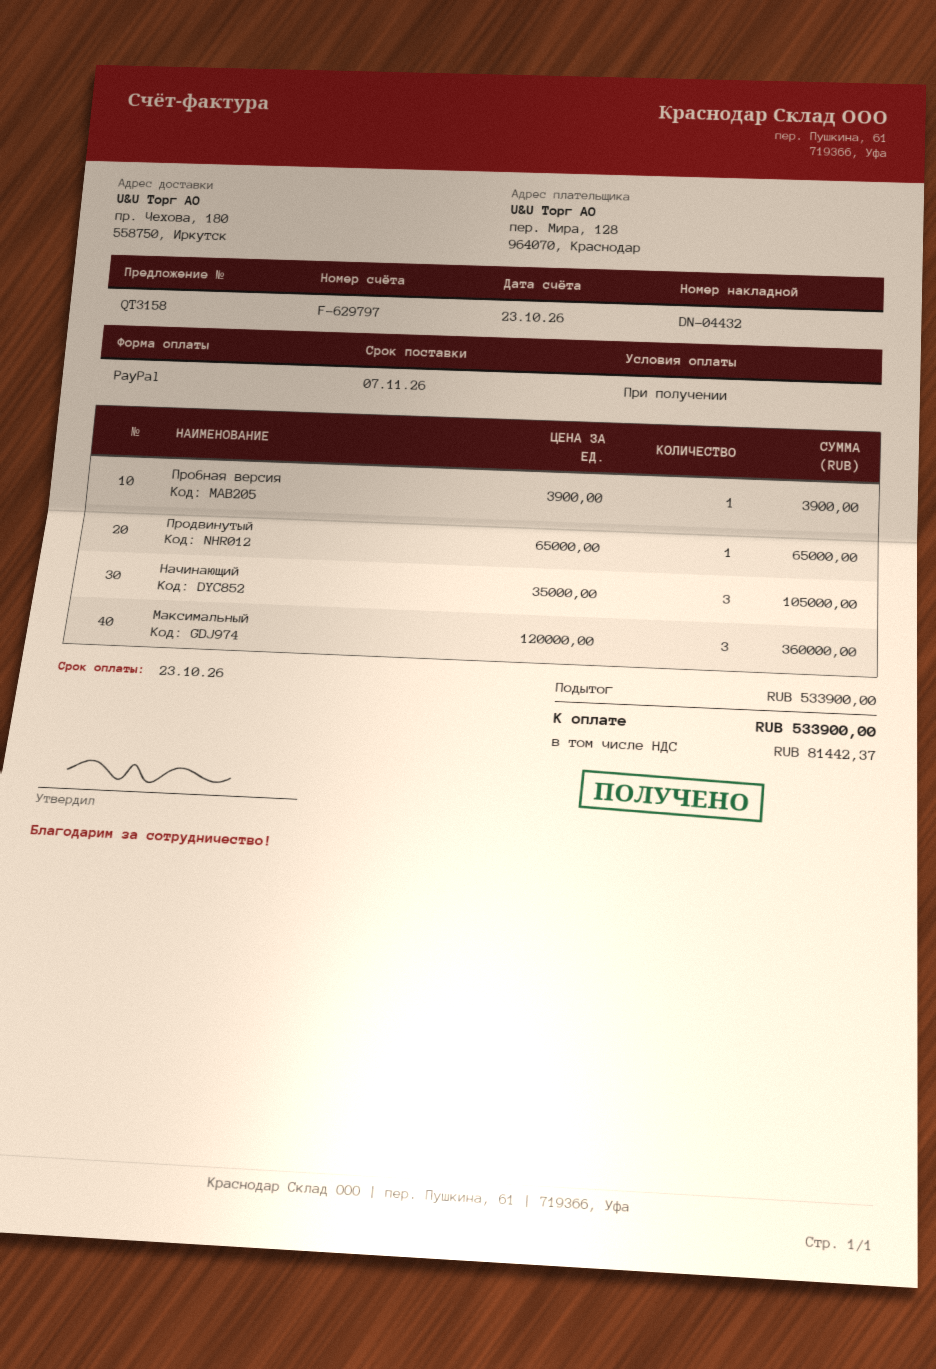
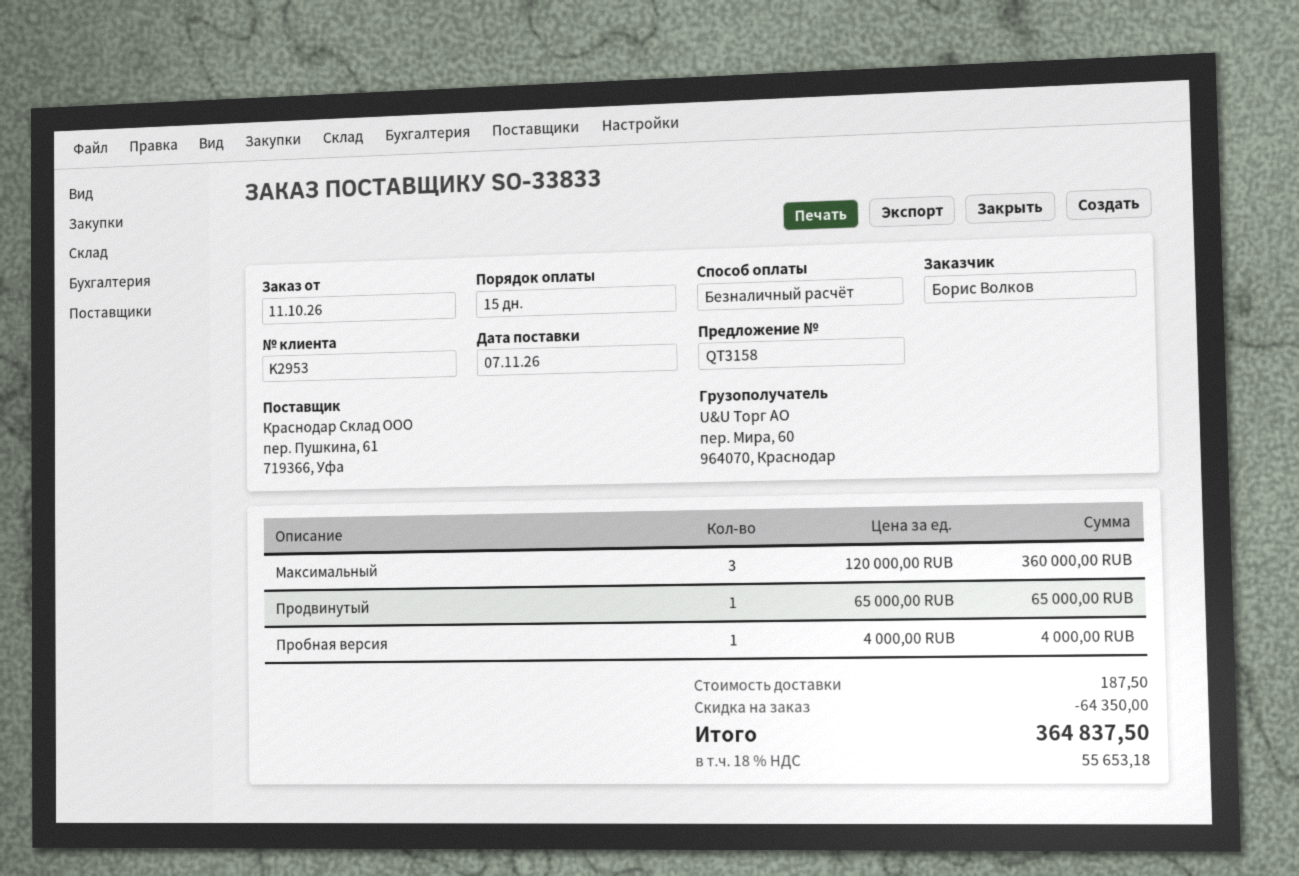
payment terms: on receipt -> 15 days
payment method: PayPal -> bank transfer
ship to: пр. Чехова, 180, 558750, Иркутск -> пер. Мира, 60, 964070, Краснодар
Пробная версия: 1 x 3900.00 = 3900.00 -> 1 x 4000.00 = 4000.00
Начинающий: 3 x 35000.00 = 105000.00 -> none
discount: none -> 64350.00
shipping: none -> 187.50
tax: 81442.37 -> 55653.18
total: 533900.00 -> 364837.50

